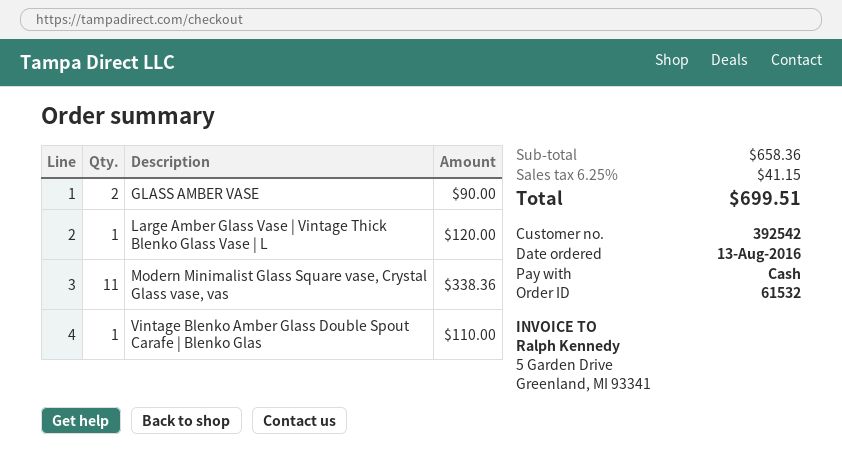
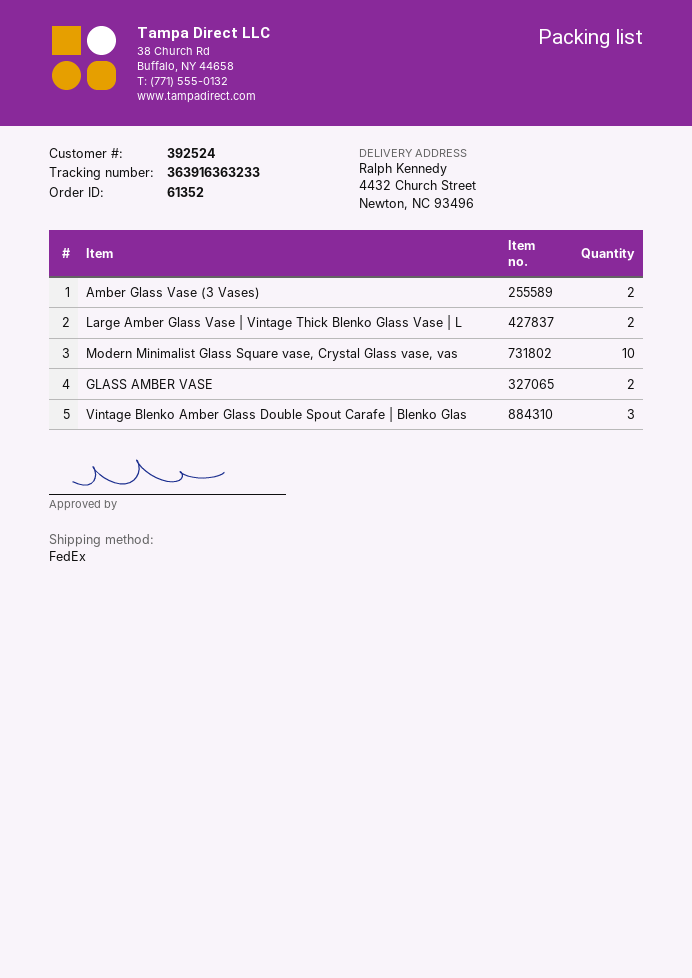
order number: 61532 -> 61352
customer number: 392542 -> 392524
Large Amber Glass Vase | Vintage Thick Blenko Glass Vase | L: 1 -> 2
Modern Minimalist Glass Square vase, Crystal Glass vase, vas: 11 -> 10
Vintage Blenko Amber Glass Double Spout Carafe | Blenko Glas: 1 -> 3
Amber Glass Vase (3 Vases): none -> 2

